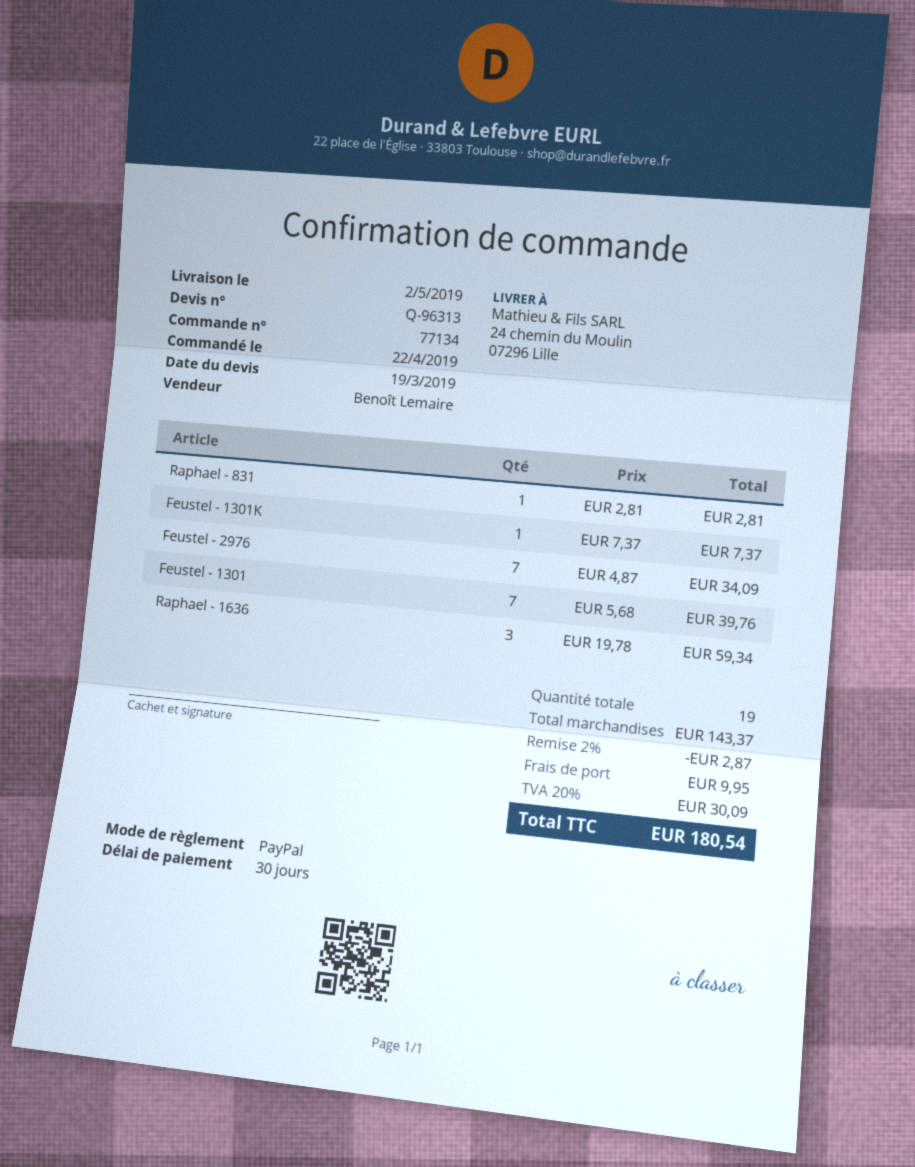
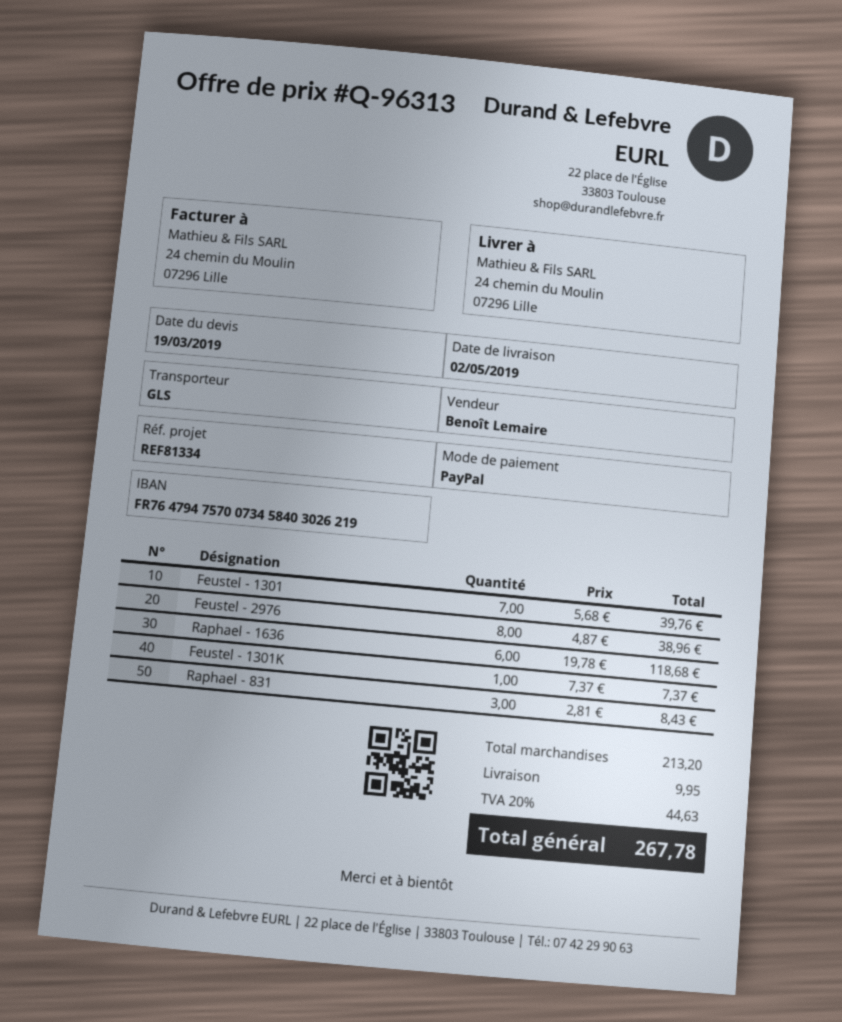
Raphael - 831: 1 x 2.81 = 2.81 -> 3 x 2.81 = 8.43
Feustel - 2976: 7 x 4.87 = 34.09 -> 8 x 4.87 = 38.96
Raphael - 1636: 3 x 19.78 = 59.34 -> 6 x 19.78 = 118.68
subtotal: 143.37 -> 213.20
discount: 2% = 2.87 -> none
tax: 20% = 30.09 -> 20% = 44.63
total: 180.54 -> 267.78

